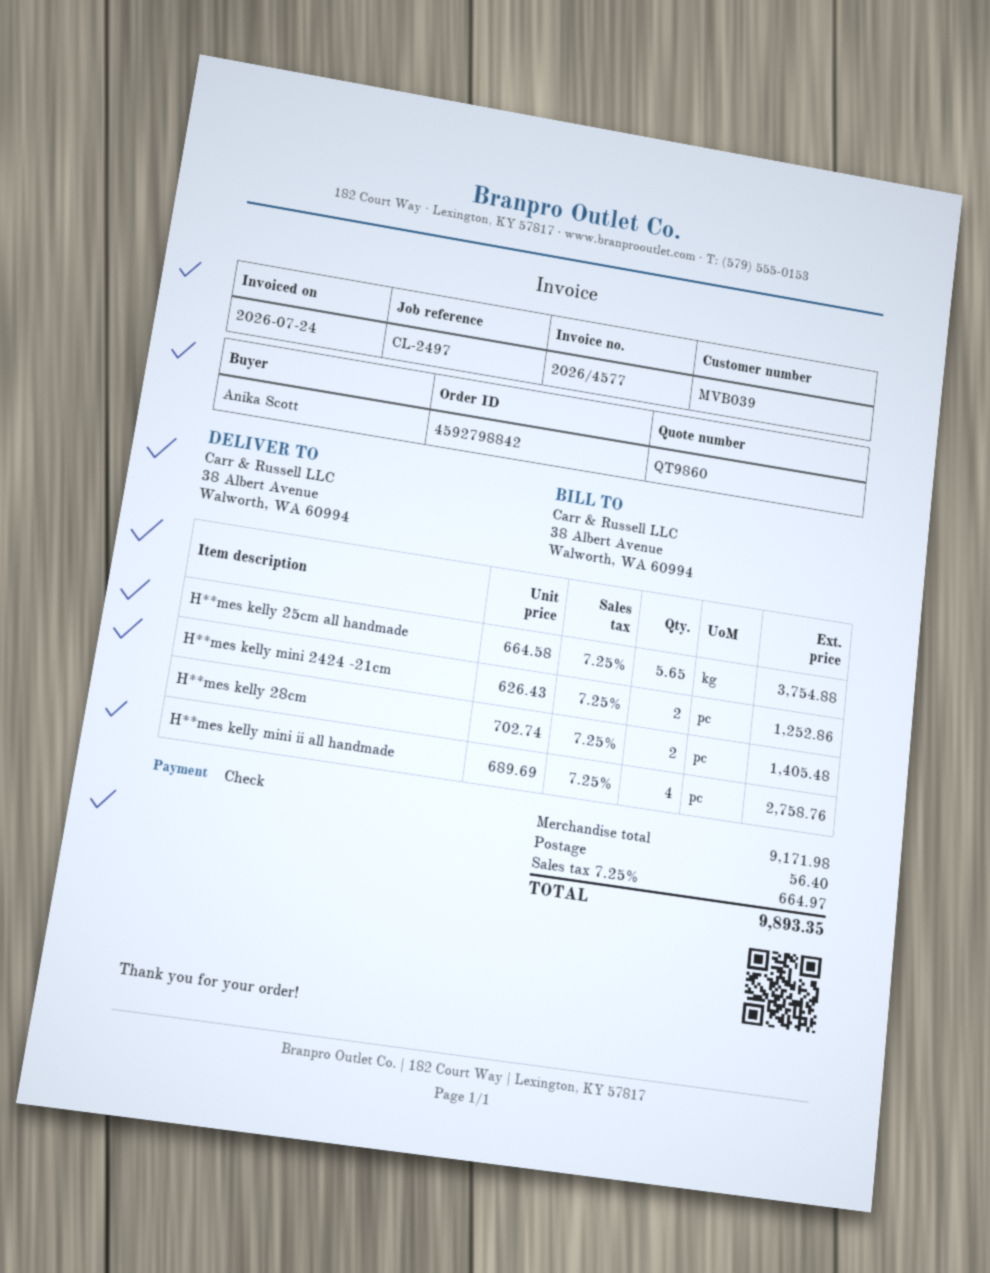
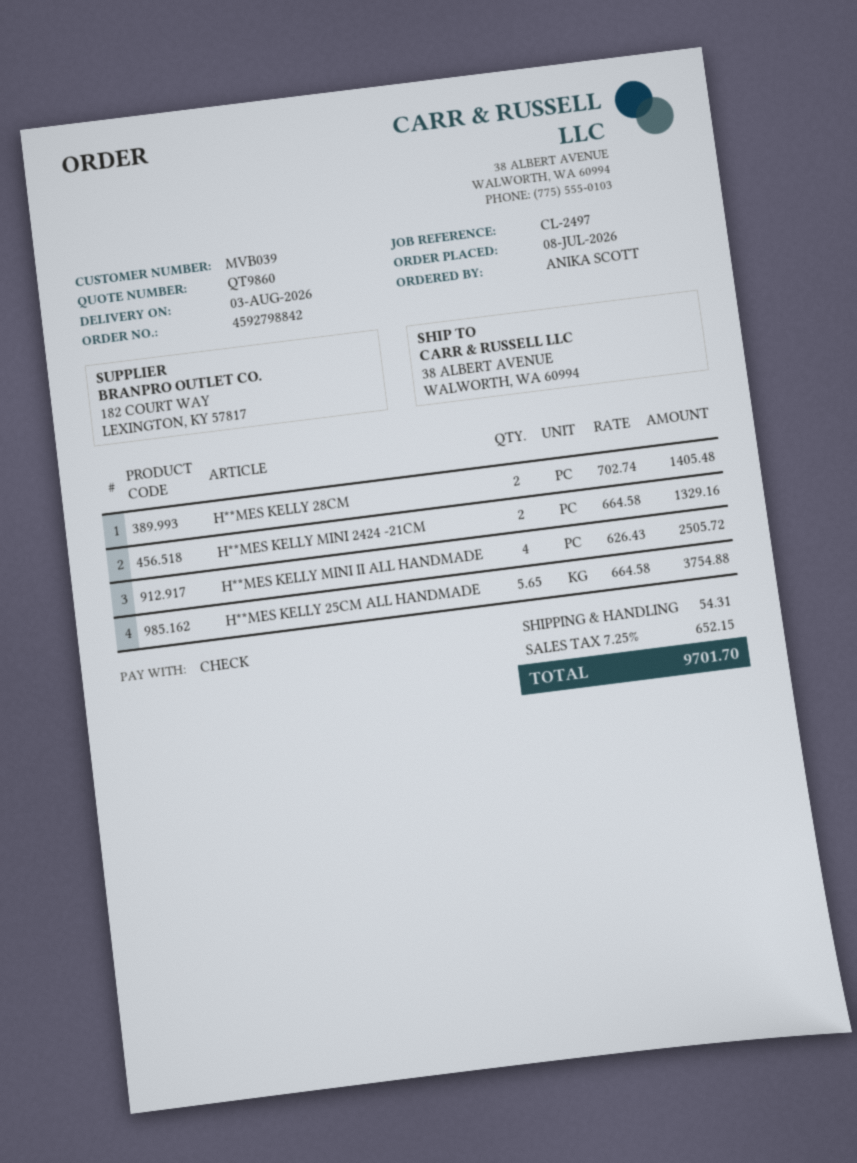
H**mes kelly mini 2424 -21cm: 2 x 626.43 = 1252.86 -> 2 x 664.58 = 1329.16
H**mes kelly mini ii all handmade: 4 x 689.69 = 2758.76 -> 4 x 626.43 = 2505.72
shipping: 56.40 -> 54.31
tax: 7.25% = 664.97 -> 7.25% = 652.15
total: 9893.35 -> 9701.70

